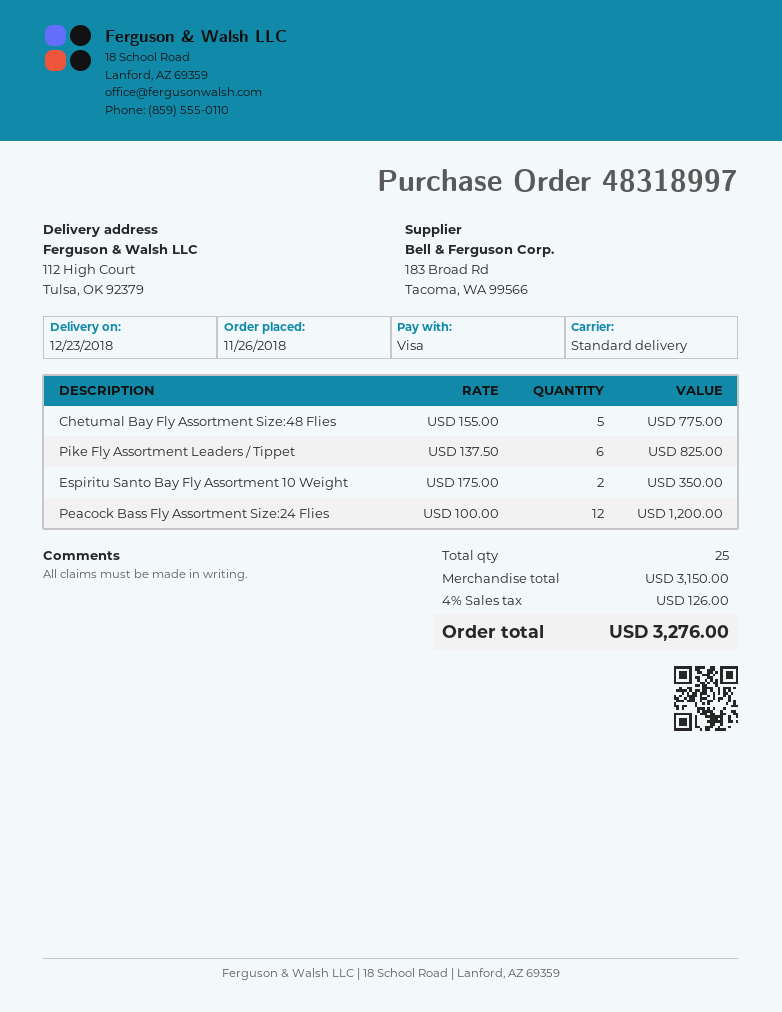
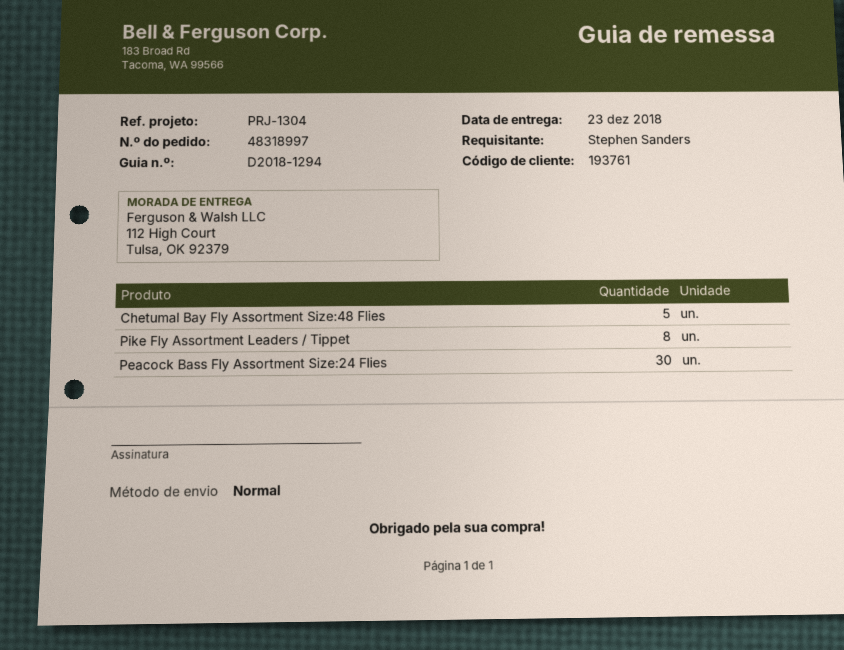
Pike Fly Assortment Leaders / Tippet: 6 -> 8
Espiritu Santo Bay Fly Assortment 10 Weight: 2 -> none
Peacock Bass Fly Assortment Size:24 Flies: 12 -> 30

